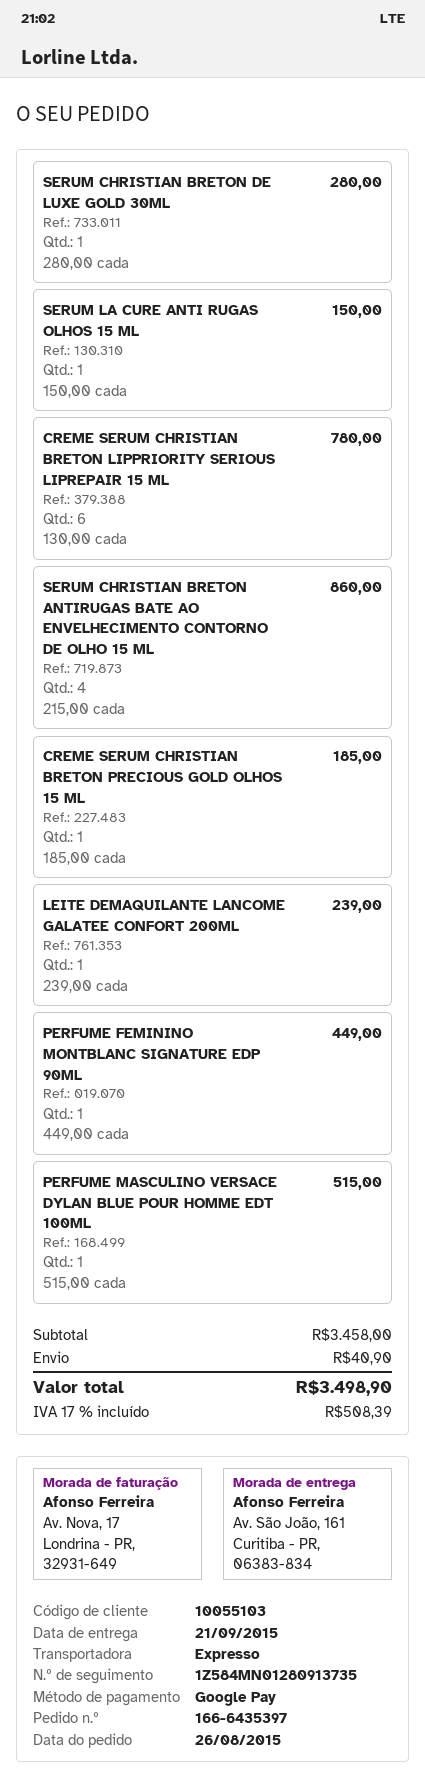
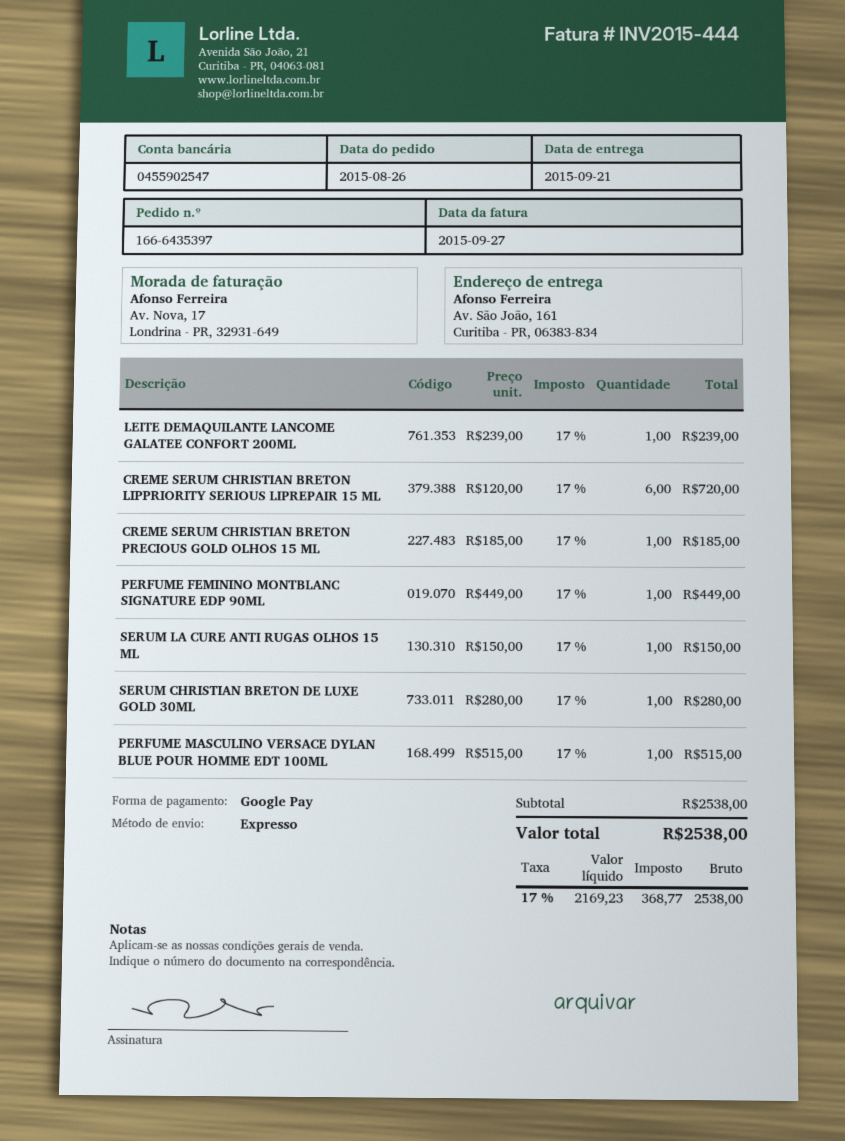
CREME SERUM CHRISTIAN BRETON LIPPRIORITY SERIOUS LIPREPAIR 15 ML: 6 x 130.00 = 780.00 -> 6 x 120.00 = 720.00
SERUM CHRISTIAN BRETON ANTIRUGAS BATE AO ENVELHECIMENTO CONTORNO DE OLHO 15 ML: 4 x 215.00 = 860.00 -> none
subtotal: 3458.00 -> 2538.00
shipping: 40.90 -> none
tax: 17% = 508.39 -> 17% = 368.77
total: 3498.90 -> 2538.00

